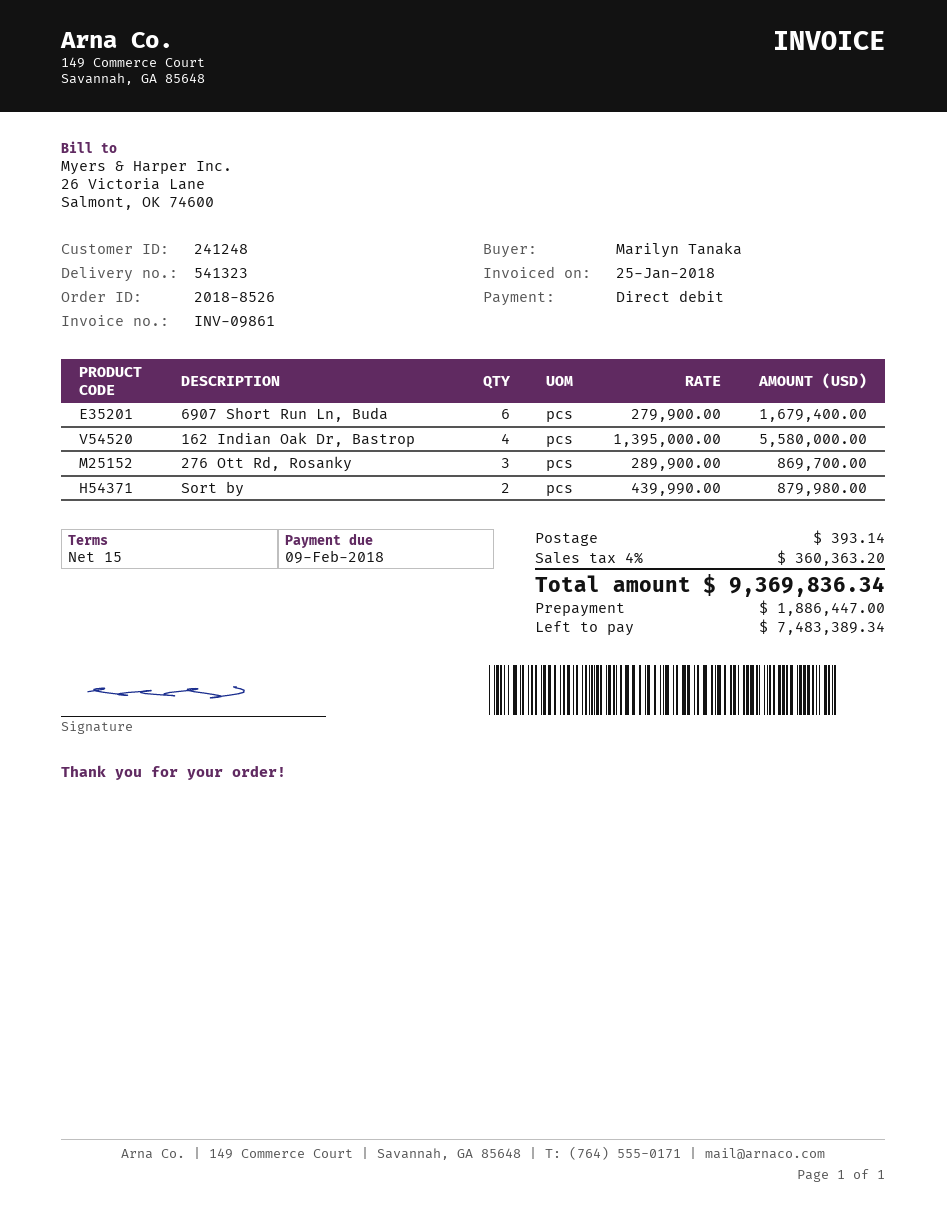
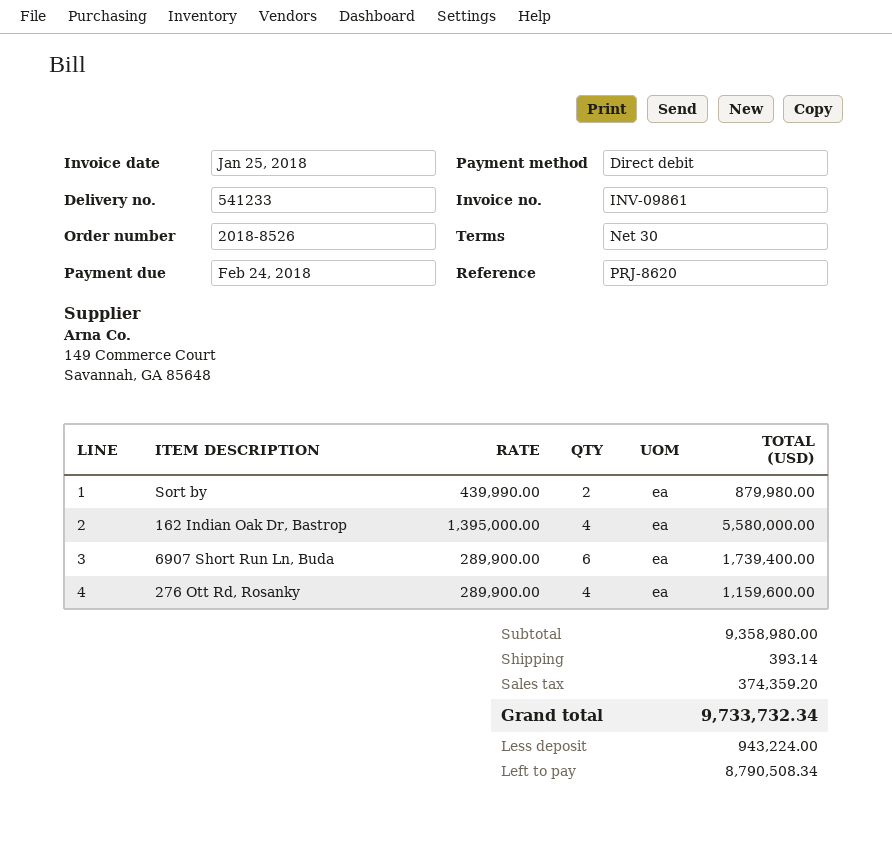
delivery note number: 541323 -> 541233
payment terms: 15 days -> 30 days
due date: 2018-02-09 -> 2018-02-24
6907 Short Run Ln, Buda: 6 x 279900.00 = 1679400.00 -> 6 x 289900.00 = 1739400.00
276 Ott Rd, Rosanky: 3 x 289900.00 = 869700.00 -> 4 x 289900.00 = 1159600.00
tax: 360363.20 -> 374359.20
total: 9369836.34 -> 9733732.34
deposit: 1886447.00 -> 943224.00
balance: 7483389.34 -> 8790508.34

